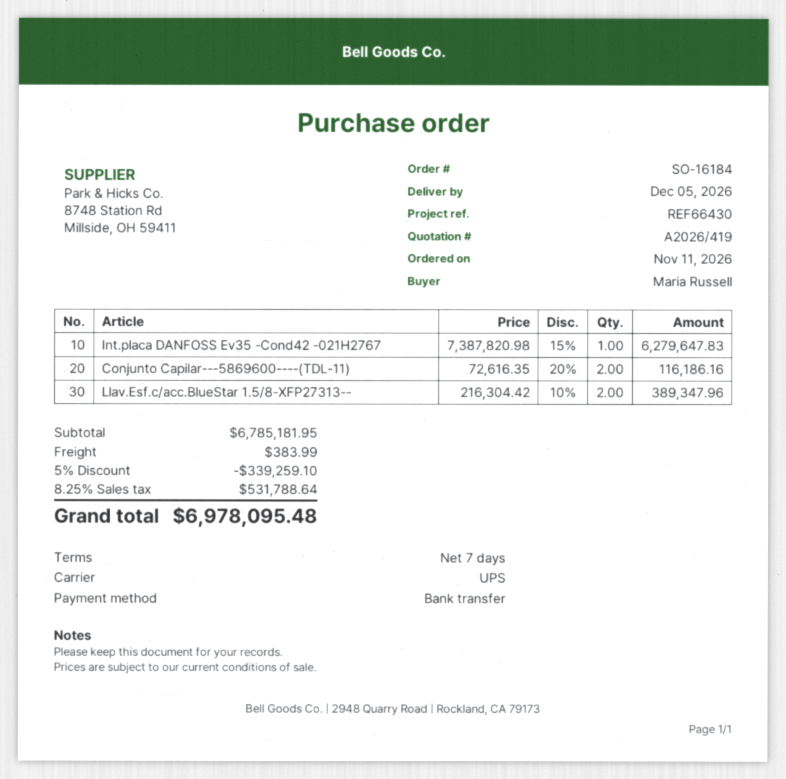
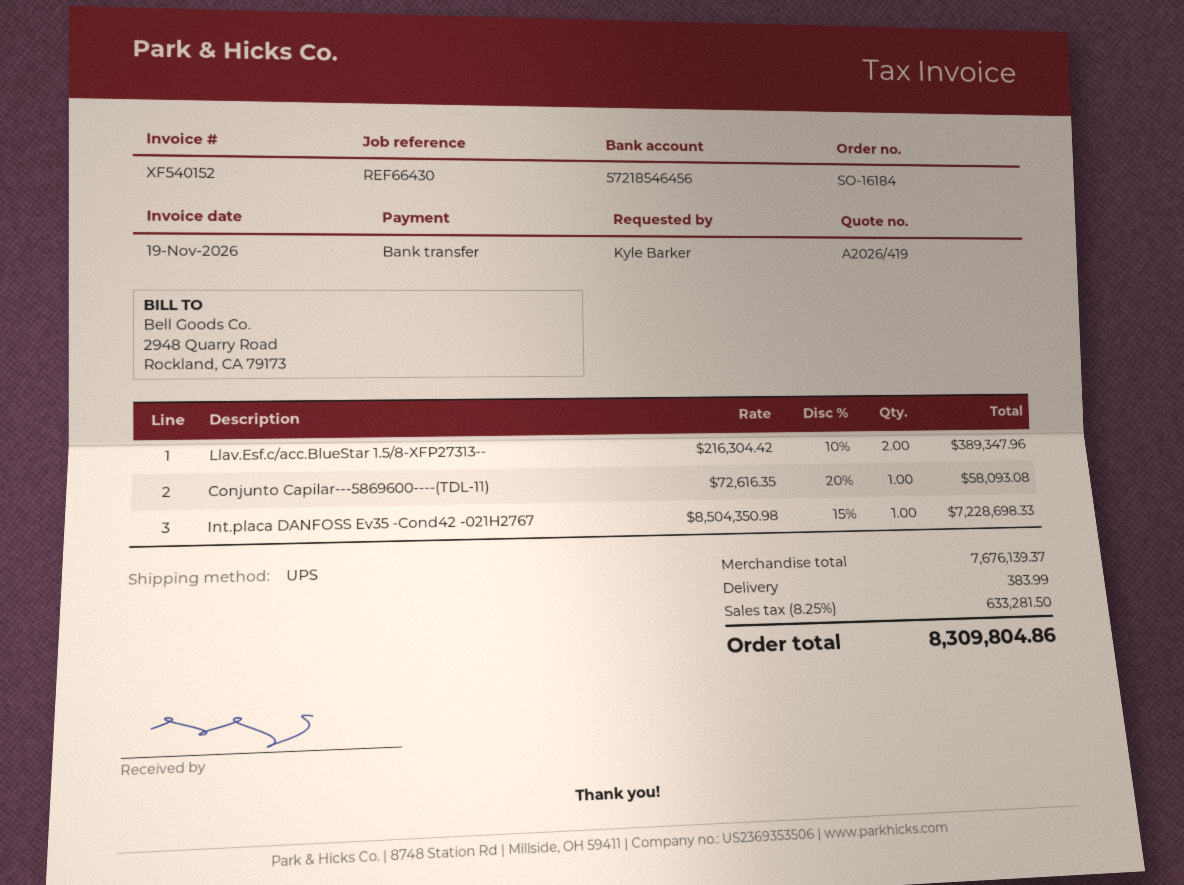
ordered by: Maria Russell -> Kyle Barker
Int.placa DANFOSS Ev35 -Cond42 -021H2767: 1 x 7387820.98 - 15% = 6279647.83 -> 1 x 8504350.98 - 15% = 7228698.33
Conjunto Capilar---5869600----(TDL-11): 2 x 72616.35 - 20% = 116186.16 -> 1 x 72616.35 - 20% = 58093.08
subtotal: 6785181.95 -> 7676139.37
discount: 5% = 339259.10 -> none
tax: 8.25% = 531788.64 -> 8.25% = 633281.50
total: 6978095.48 -> 8309804.86

